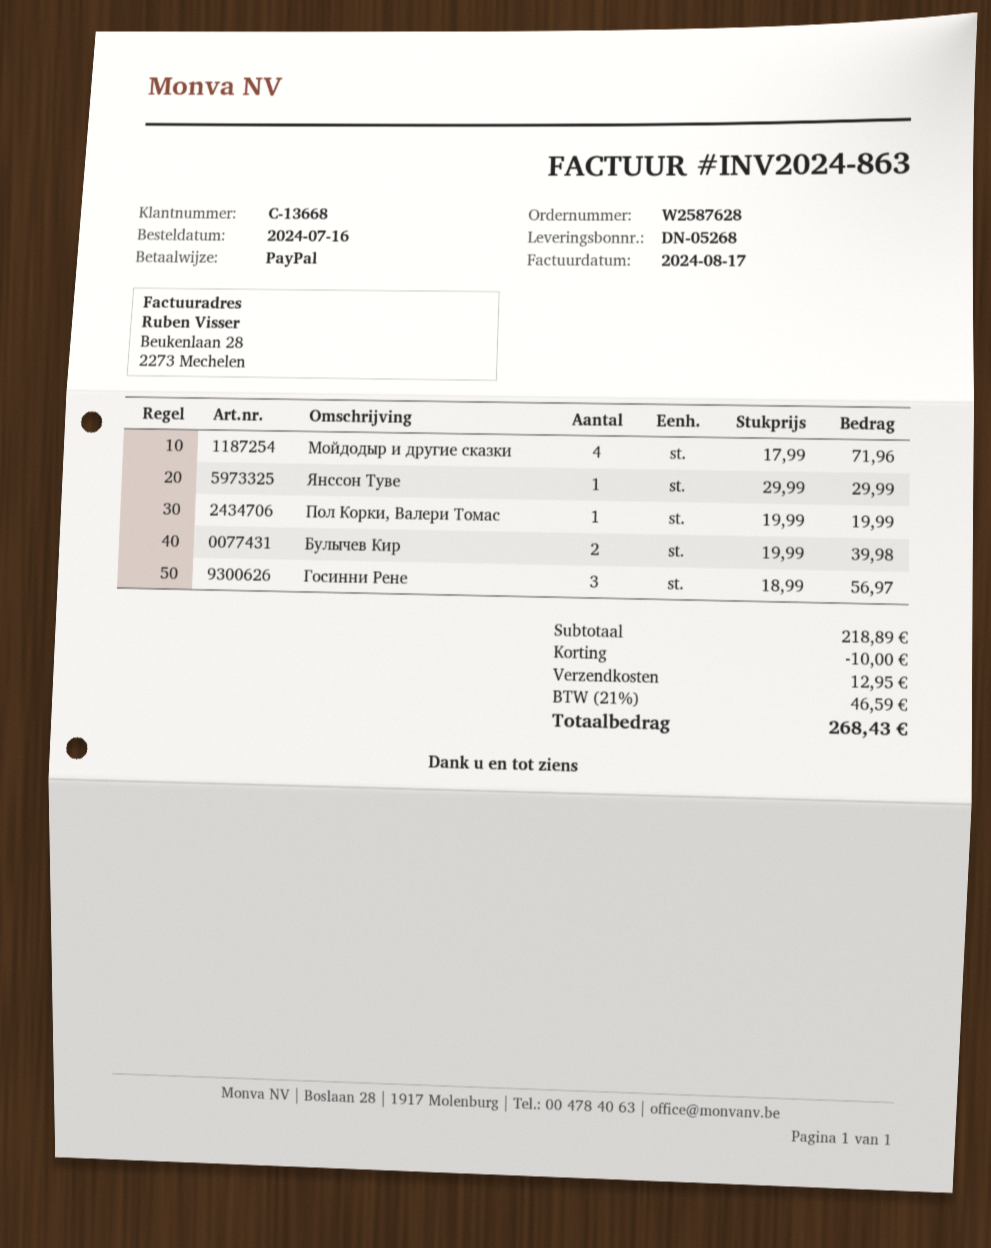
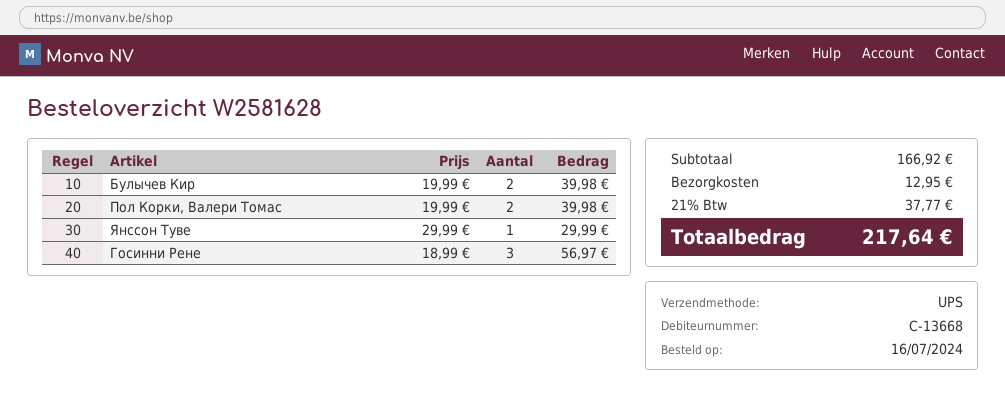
order number: W2587628 -> W2581628
Мойдодыр и другие сказки: 4 x 17.99 = 71.96 -> none
Пол Корки, Валери Томас: 1 x 19.99 = 19.99 -> 2 x 19.99 = 39.98
subtotal: 218.89 -> 166.92
discount: 10.00 -> none
tax: 21% = 46.59 -> 21% = 37.77
total: 268.43 -> 217.64

